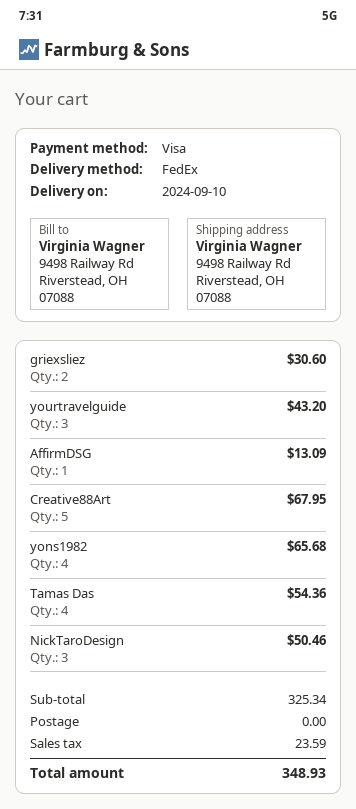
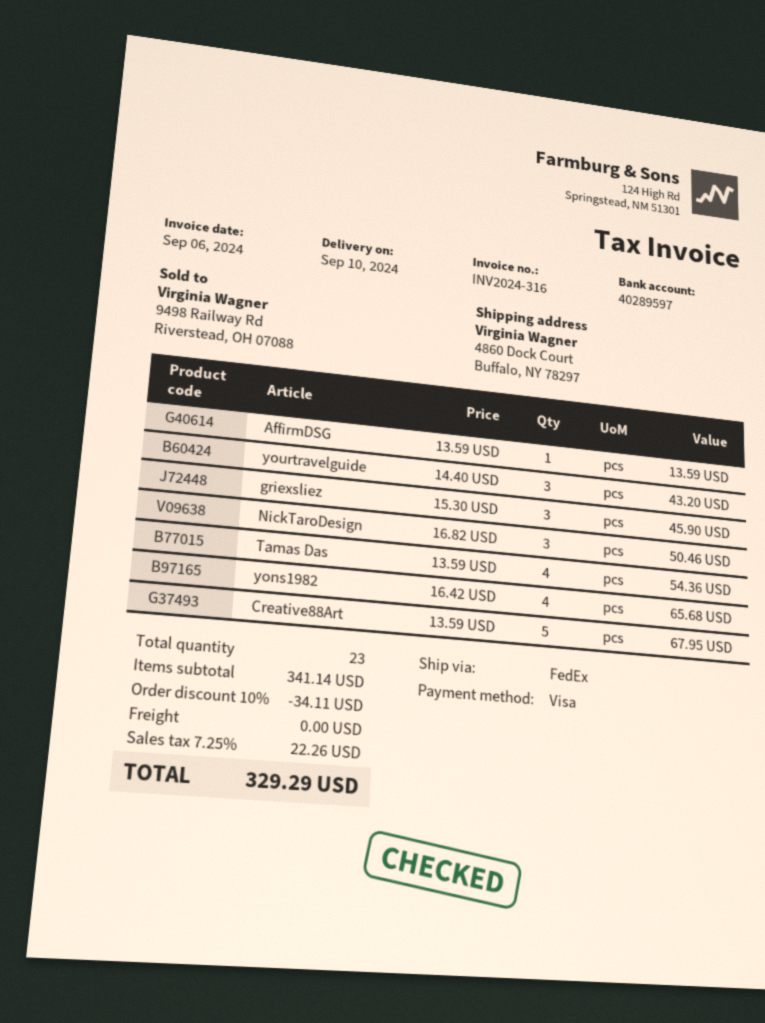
ship to: 9498 Railway Rd, Riverstead, OH 07088 -> 4860 Dock Court, Buffalo, NY 78297
griexsliez: 2 for 30.60 -> 3 for 45.90
AffirmDSG: 1 for 13.09 -> 1 for 13.59
subtotal: 325.34 -> 341.14
discount: none -> 10% = 34.11
tax: 23.59 -> 22.26
total: 348.93 -> 329.29

